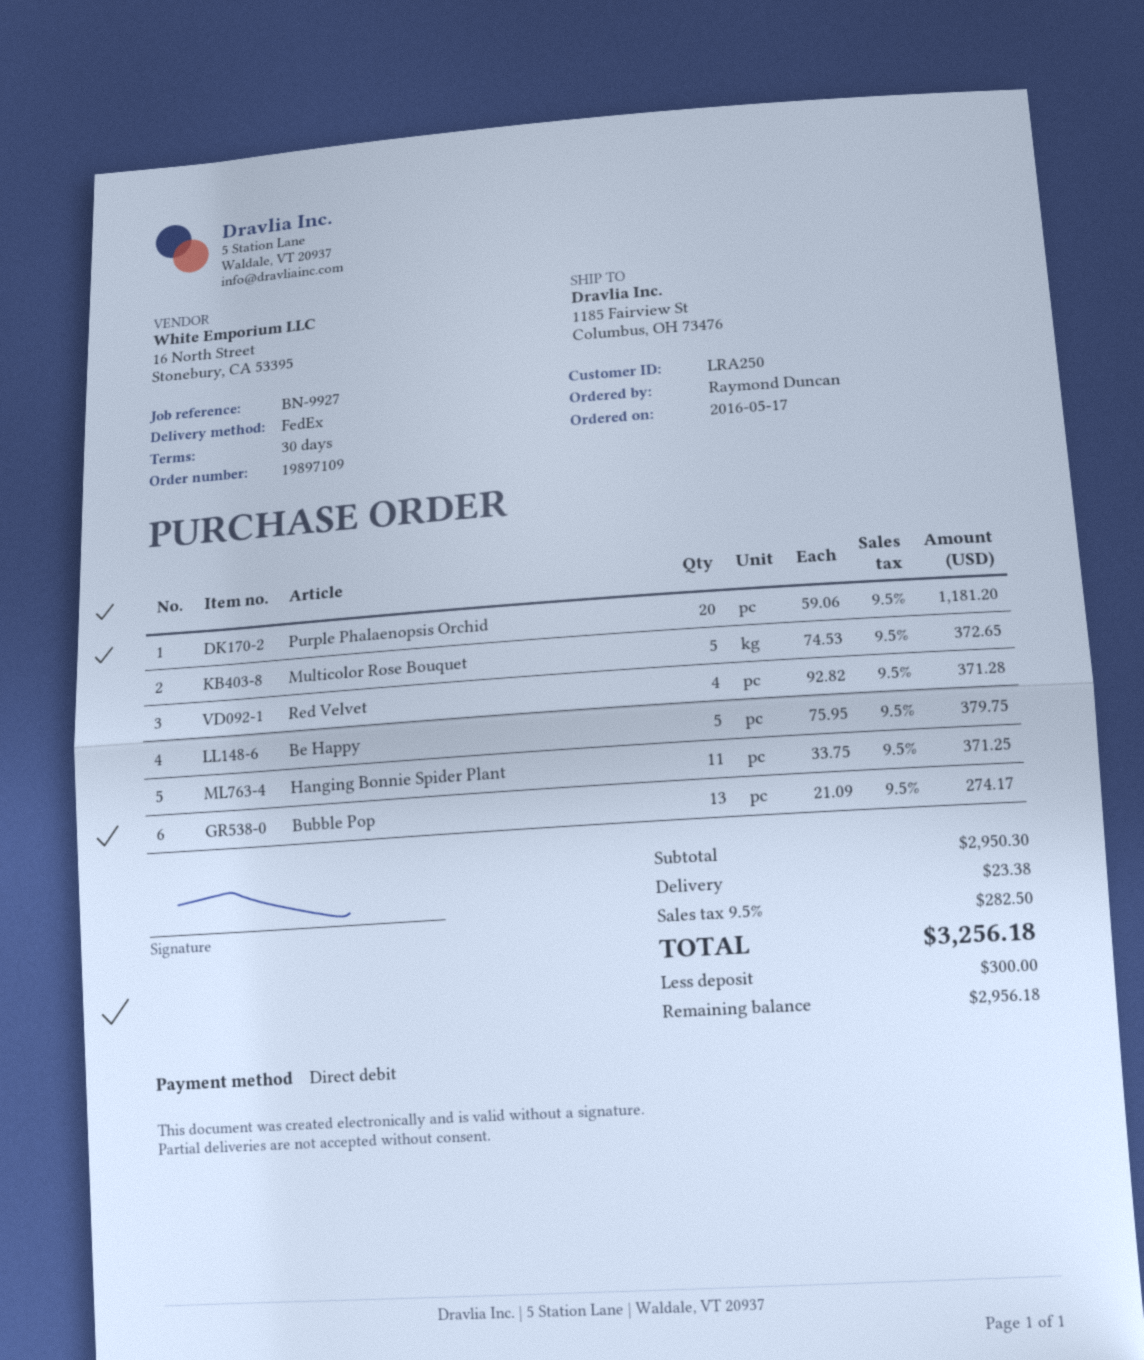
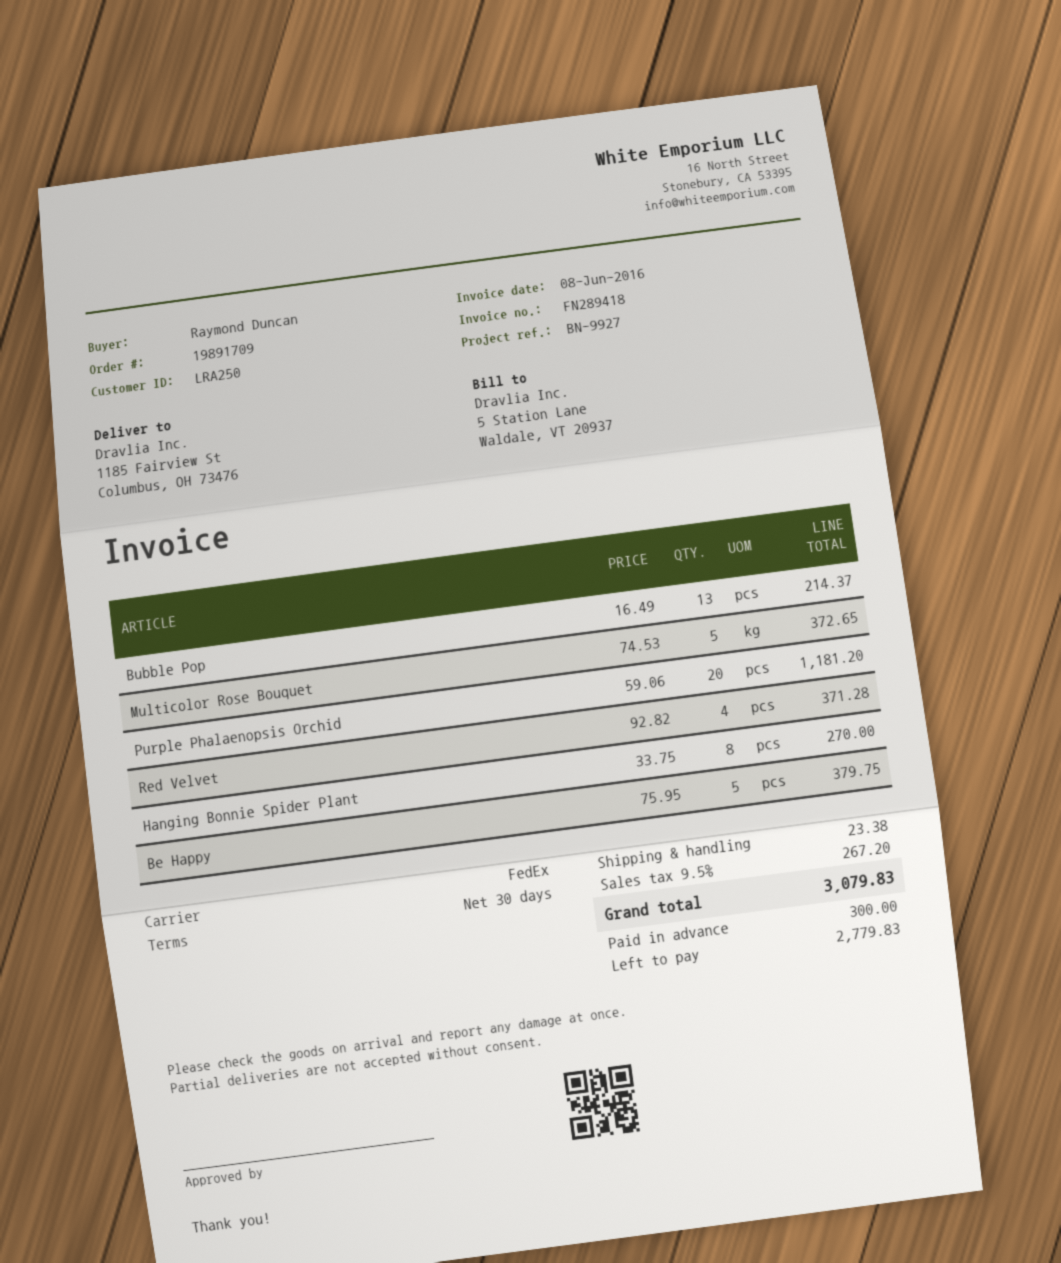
order number: 19897109 -> 19891709
Hanging Bonnie Spider Plant: 11 x 33.75 = 371.25 -> 8 x 33.75 = 270.00
Bubble Pop: 13 x 21.09 = 274.17 -> 13 x 16.49 = 214.37
tax: 9.5% = 282.50 -> 9.5% = 267.20
total: 3256.18 -> 3079.83
balance: 2956.18 -> 2779.83

